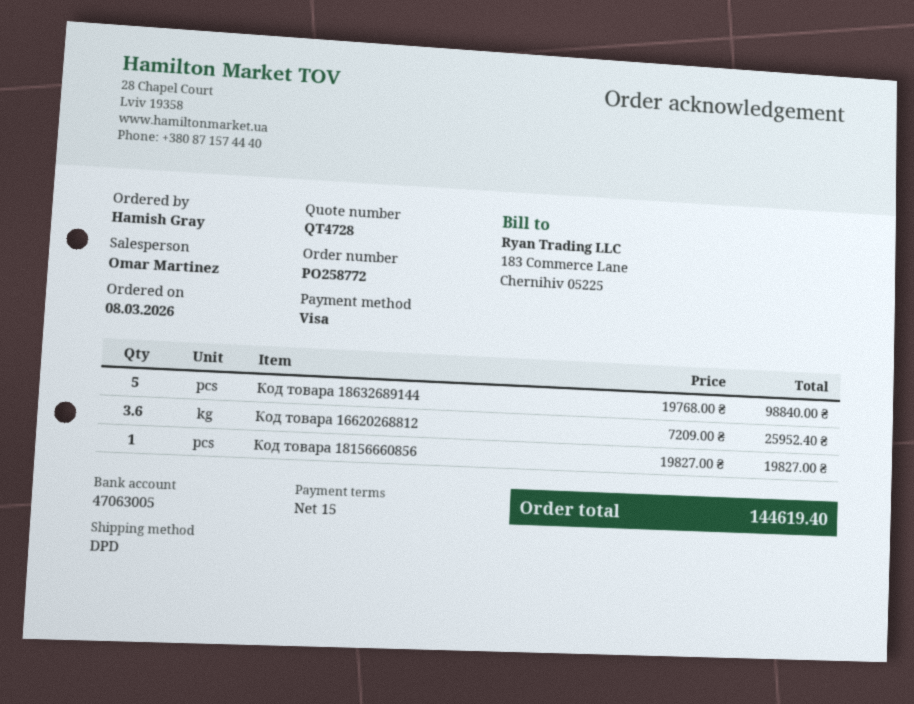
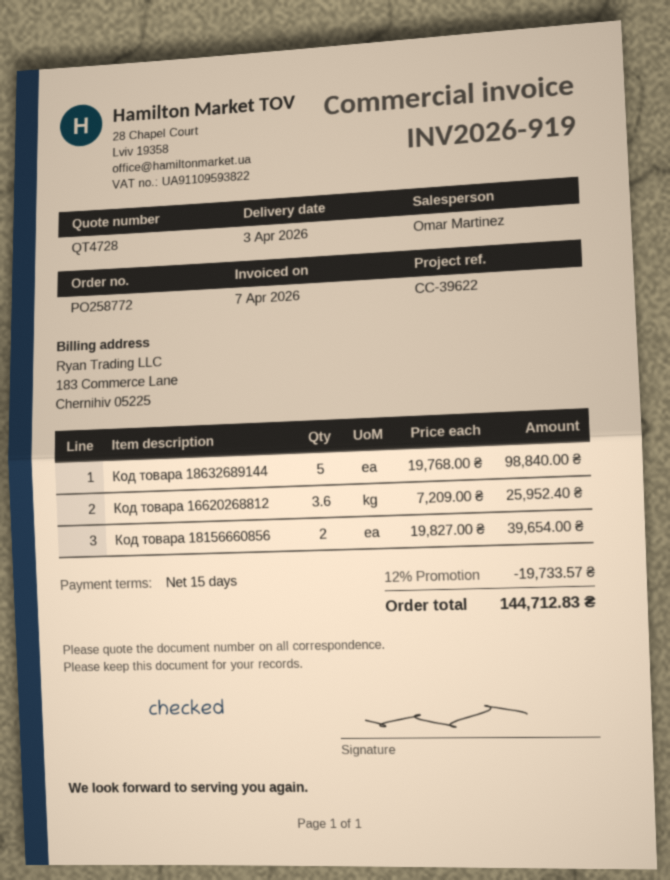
Код товара 18156660856: 1 x 19827.00 = 19827.00 -> 2 x 19827.00 = 39654.00
discount: none -> 12% = 19733.57
total: 144619.40 -> 144712.83

